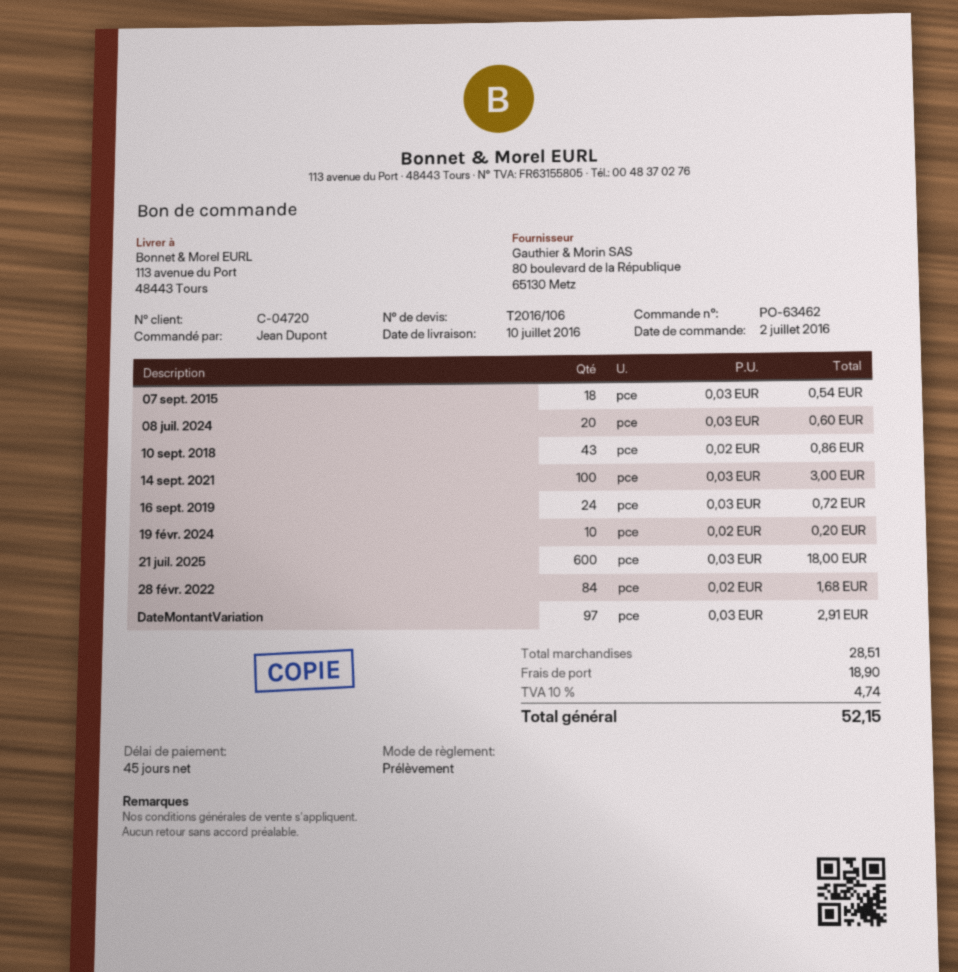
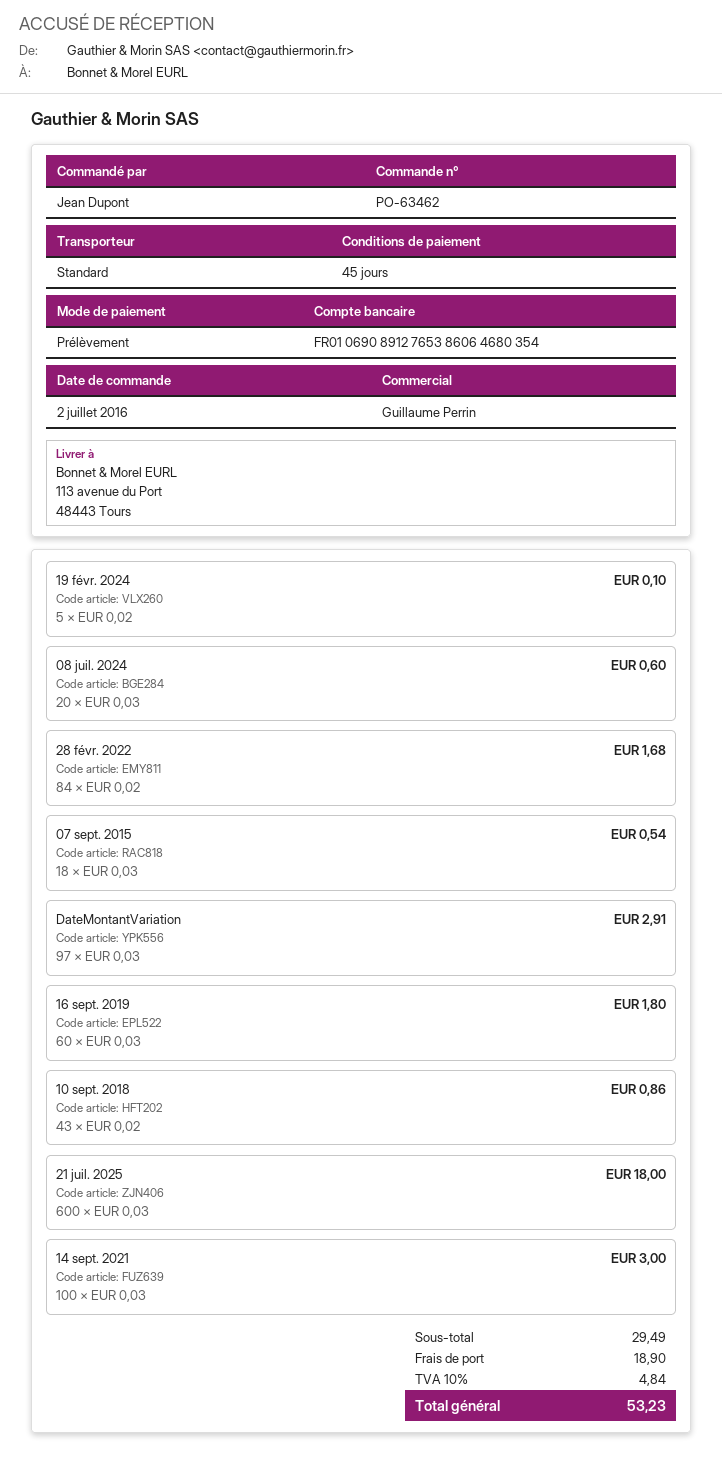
16 sept. 2019: 24 x 0.03 = 0.72 -> 60 x 0.03 = 1.80
19 févr. 2024: 10 x 0.02 = 0.20 -> 5 x 0.02 = 0.10
subtotal: 28.51 -> 29.49
tax: 10% = 4.74 -> 10% = 4.84
total: 52.15 -> 53.23

